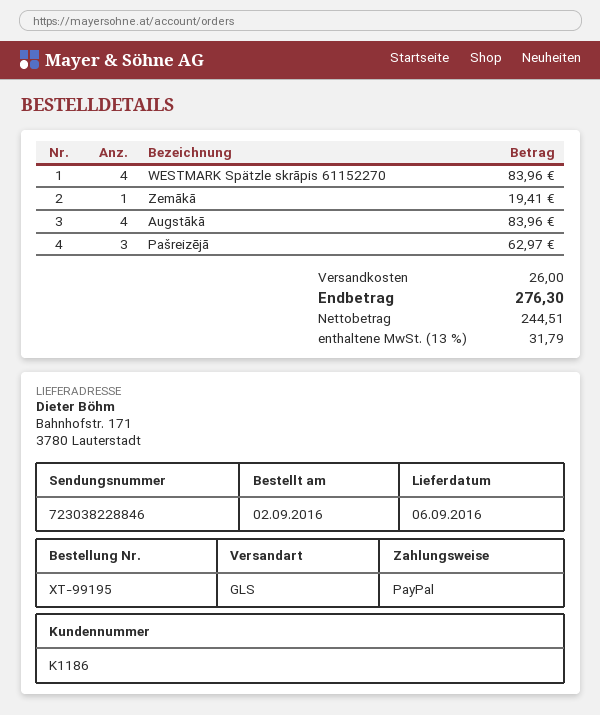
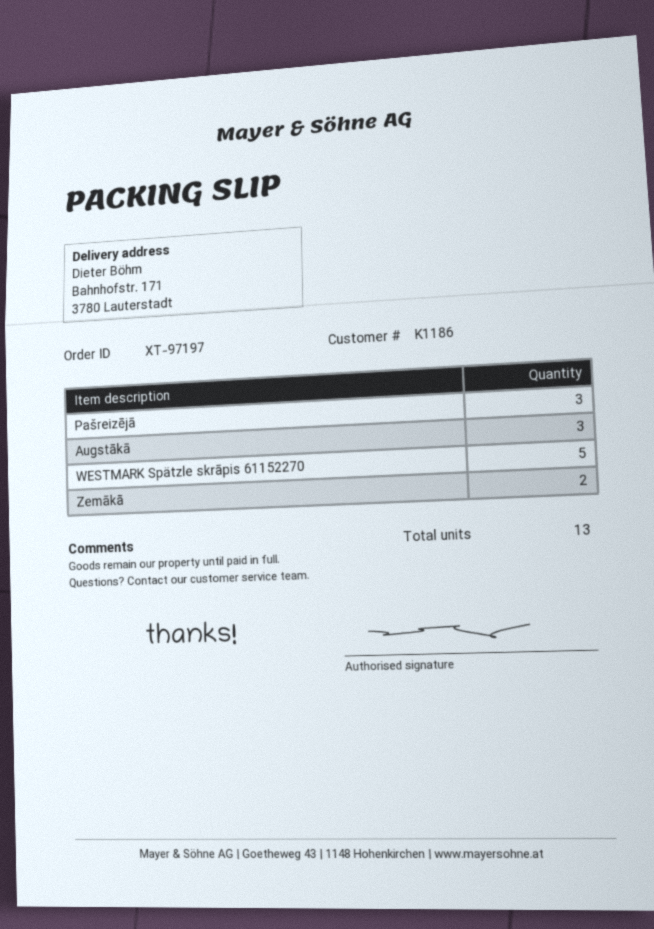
order number: XT-99195 -> XT-97197
WESTMARK Spätzle skrāpis 61152270: 4 -> 5
Zemākā: 1 -> 2
Augstākā: 4 -> 3

